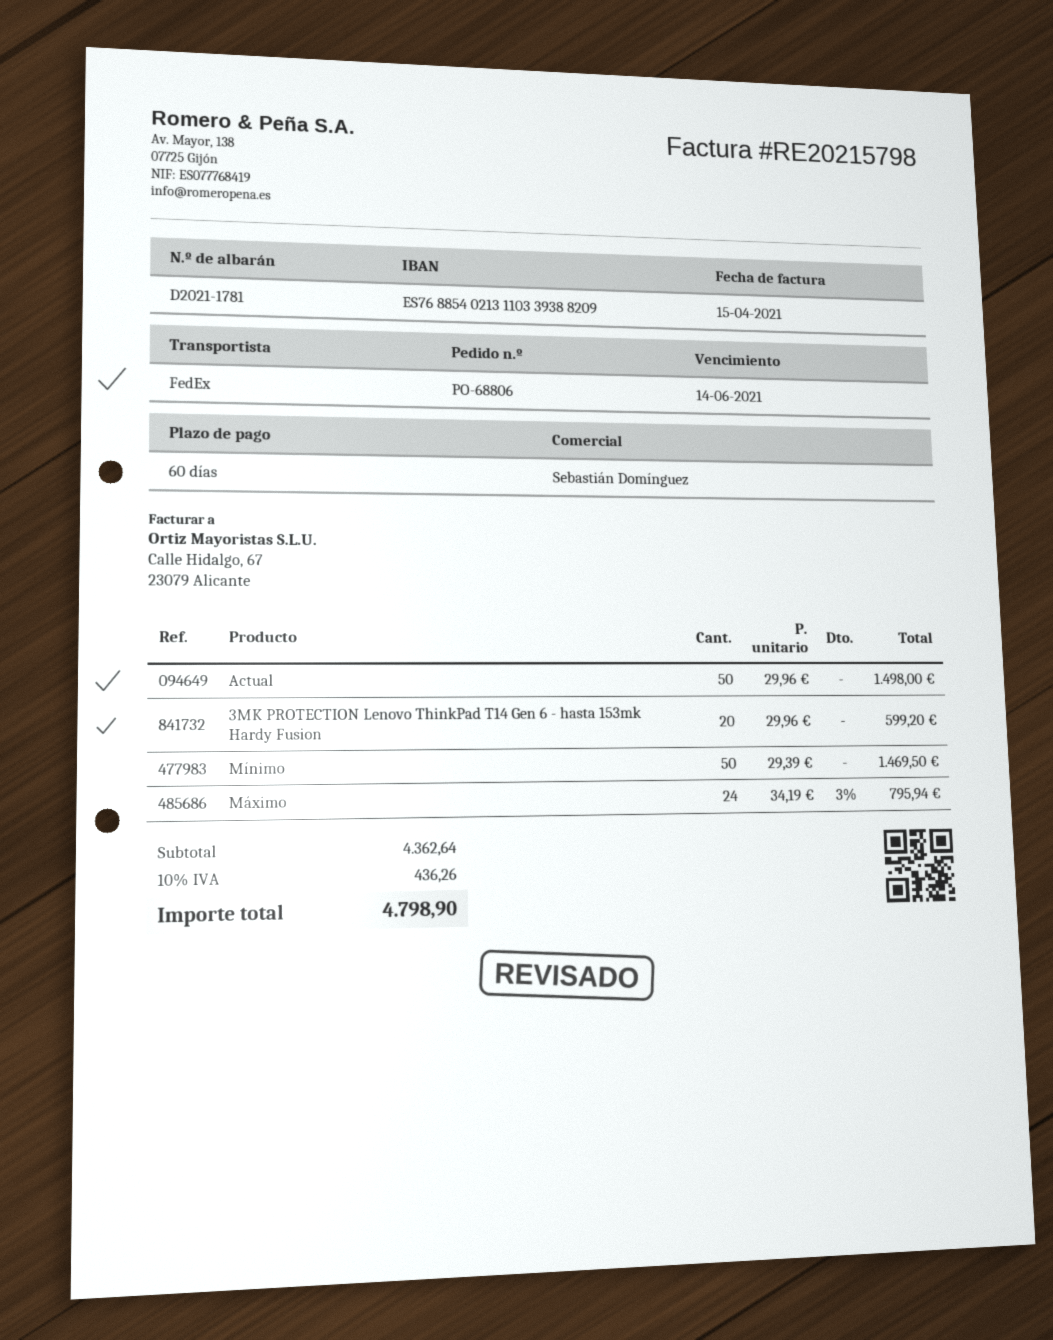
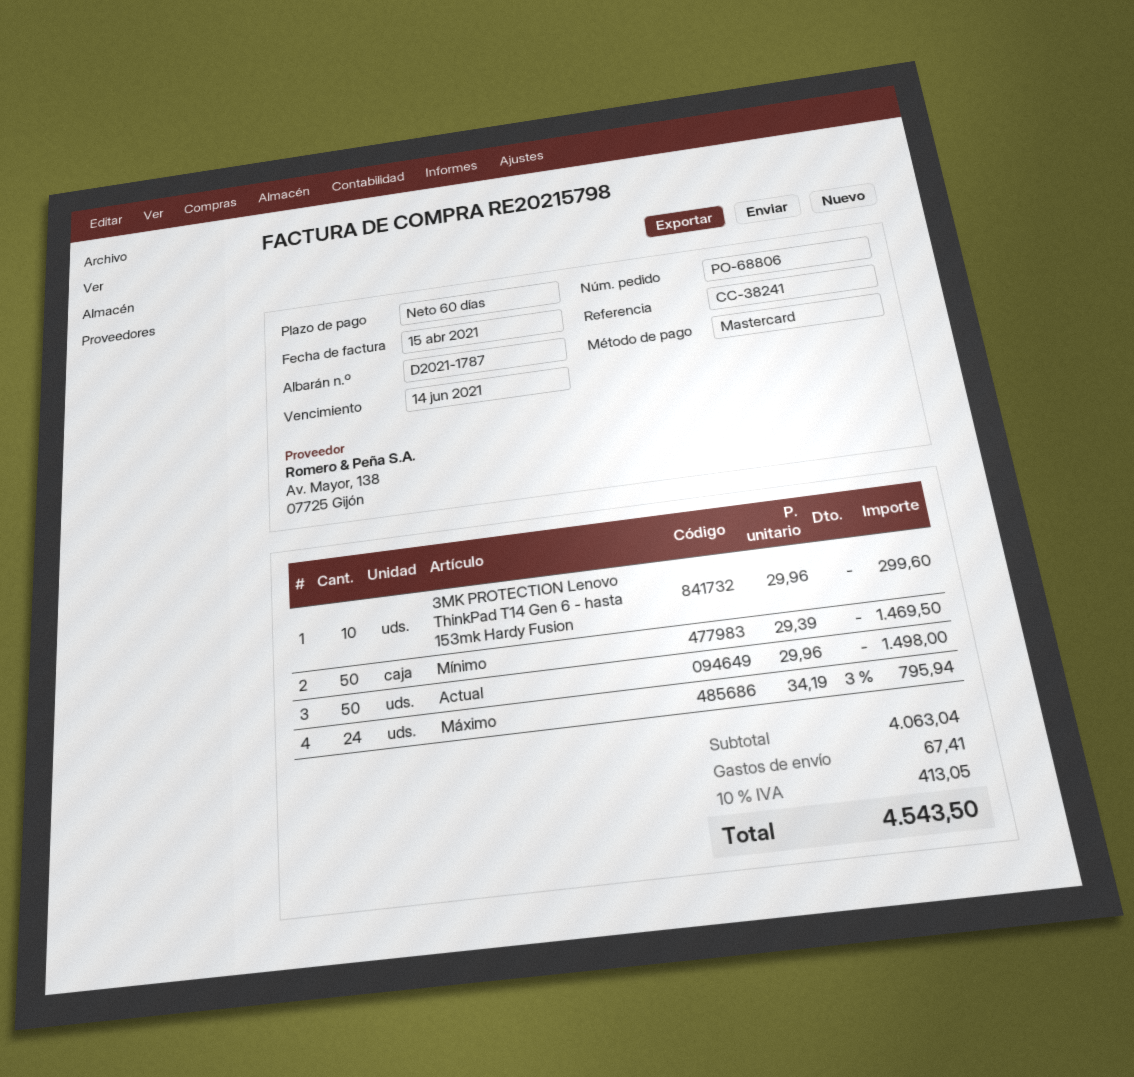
delivery note number: D2021-1781 -> D2021-1787
3MK PROTECTION Lenovo ThinkPad T14 Gen 6 - hasta 153mk Hardy Fusion: 20 x 29.96 = 599.20 -> 10 x 29.96 = 299.60
subtotal: 4362.64 -> 4063.04
shipping: none -> 67.41
tax: 10% = 436.26 -> 10% = 413.05
total: 4798.90 -> 4543.50

